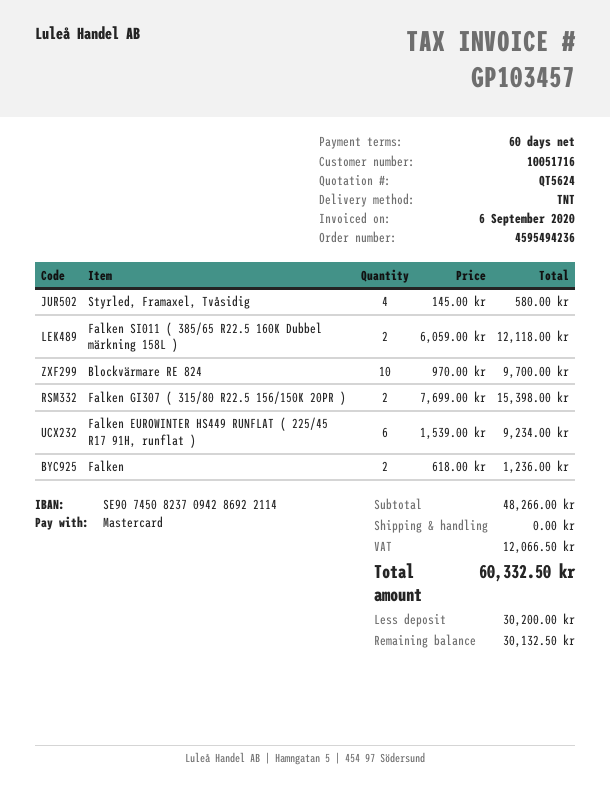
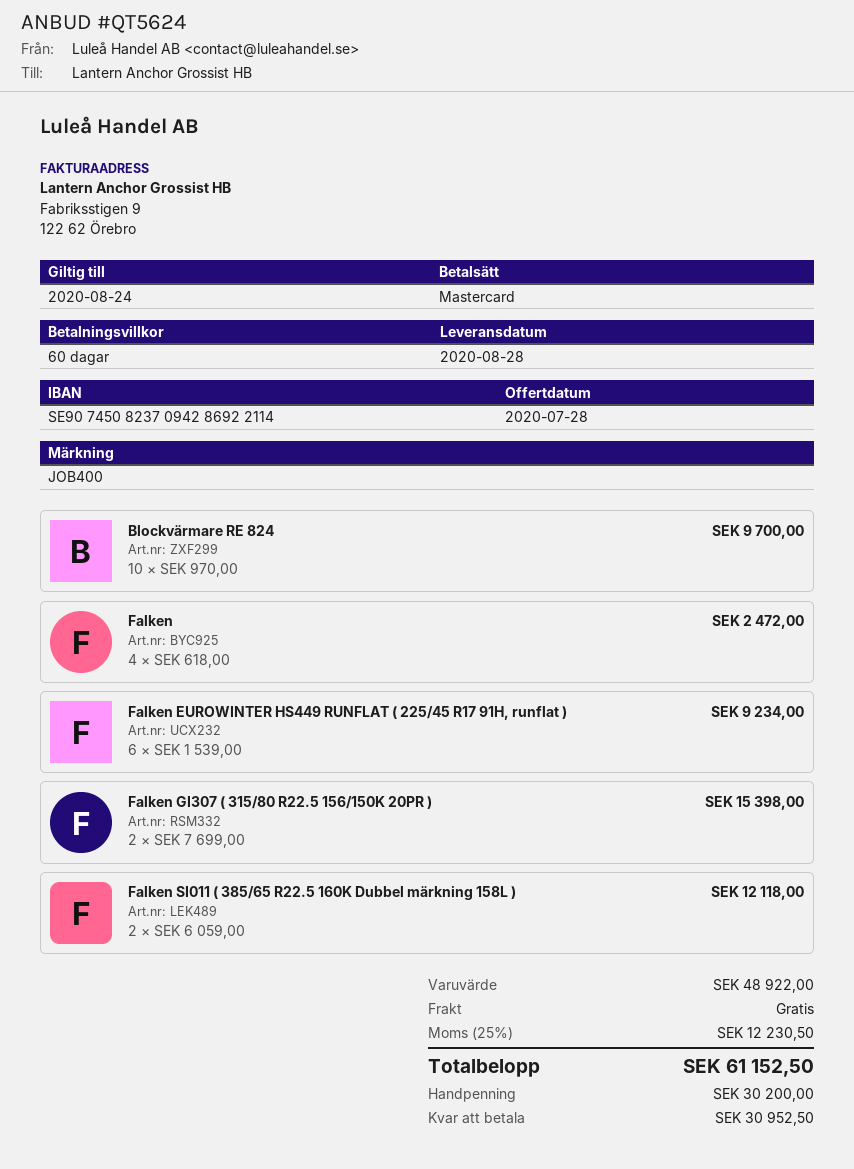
Styrled, Framaxel, Tvåsidig: 4 x 145.00 = 580.00 -> none
Falken: 2 x 618.00 = 1236.00 -> 4 x 618.00 = 2472.00
subtotal: 48266.00 -> 48922.00
tax: 12066.50 -> 12230.50
total: 60332.50 -> 61152.50
balance: 30132.50 -> 30952.50

